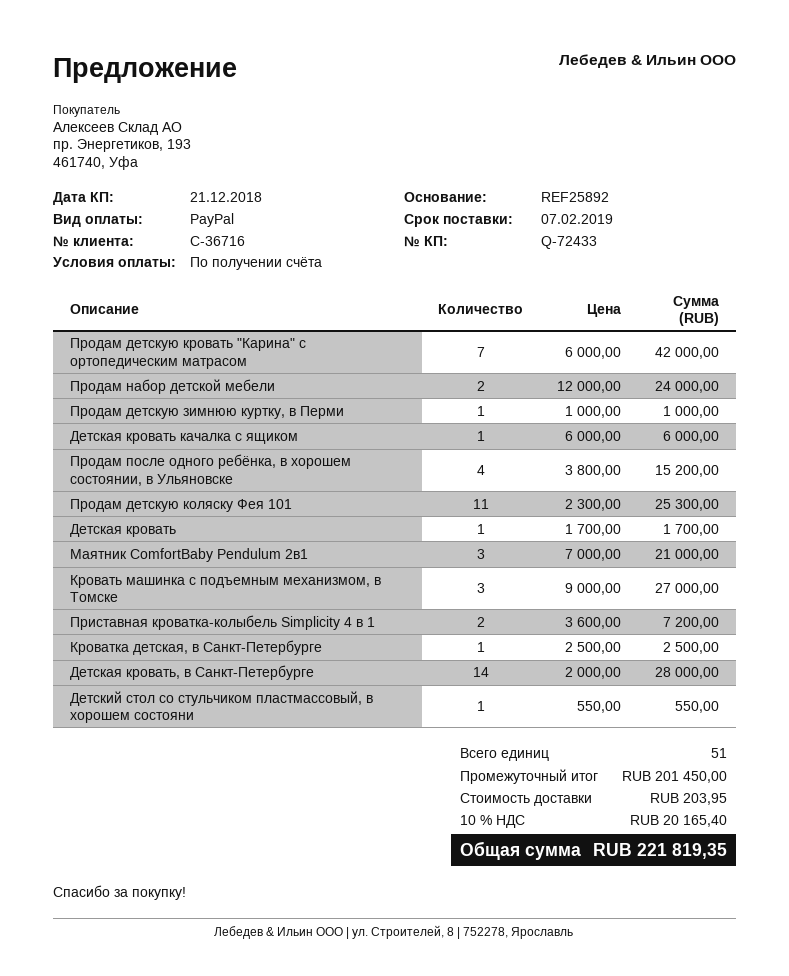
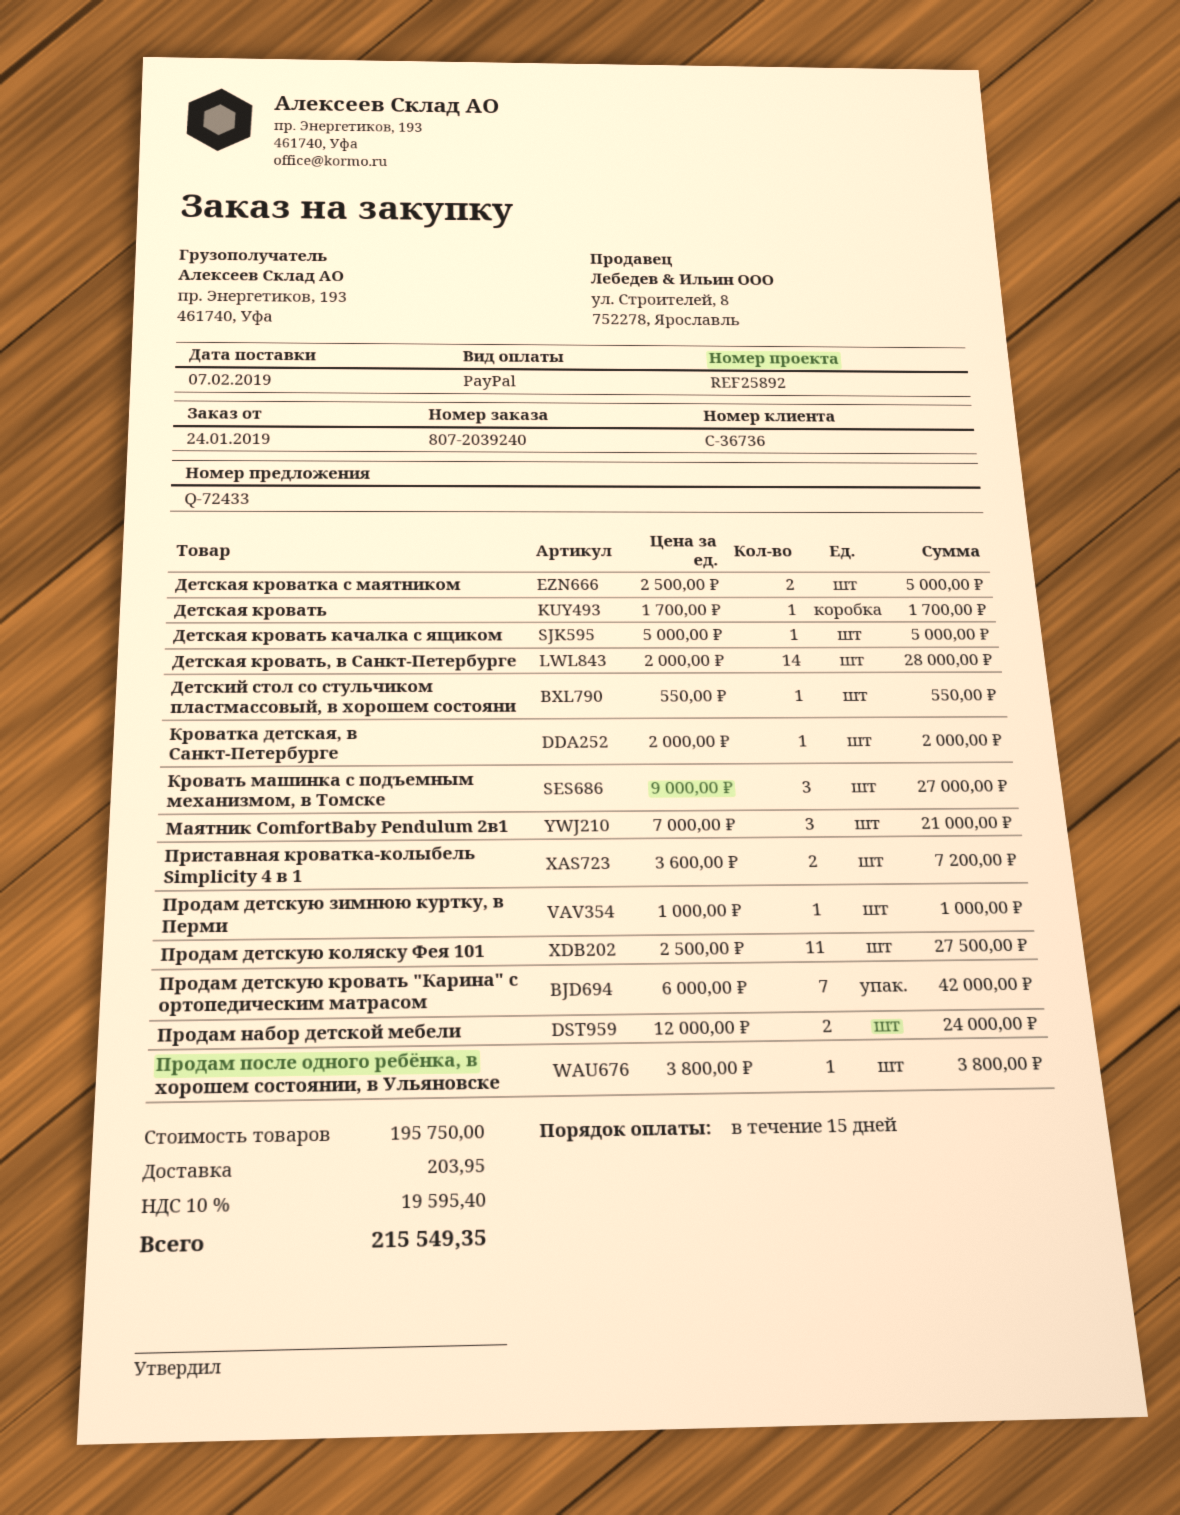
payment terms: on receipt -> 15 days
customer number: C-36716 -> C-36736
Детская кровать качалка с ящиком: 1 x 6000.00 = 6000.00 -> 1 x 5000.00 = 5000.00
Продам после одного ребёнка, в хорошем состоянии, в Ульяновске: 4 x 3800.00 = 15200.00 -> 1 x 3800.00 = 3800.00
Продам детскую коляску Фея 101: 11 x 2300.00 = 25300.00 -> 11 x 2500.00 = 27500.00
Кроватка детская, в Санкт-Петербурге: 1 x 2500.00 = 2500.00 -> 1 x 2000.00 = 2000.00
Детская кроватка с маятником: none -> 2 x 2500.00 = 5000.00
subtotal: 201450.00 -> 195750.00
tax: 10% = 20165.40 -> 10% = 19595.40
total: 221819.35 -> 215549.35

